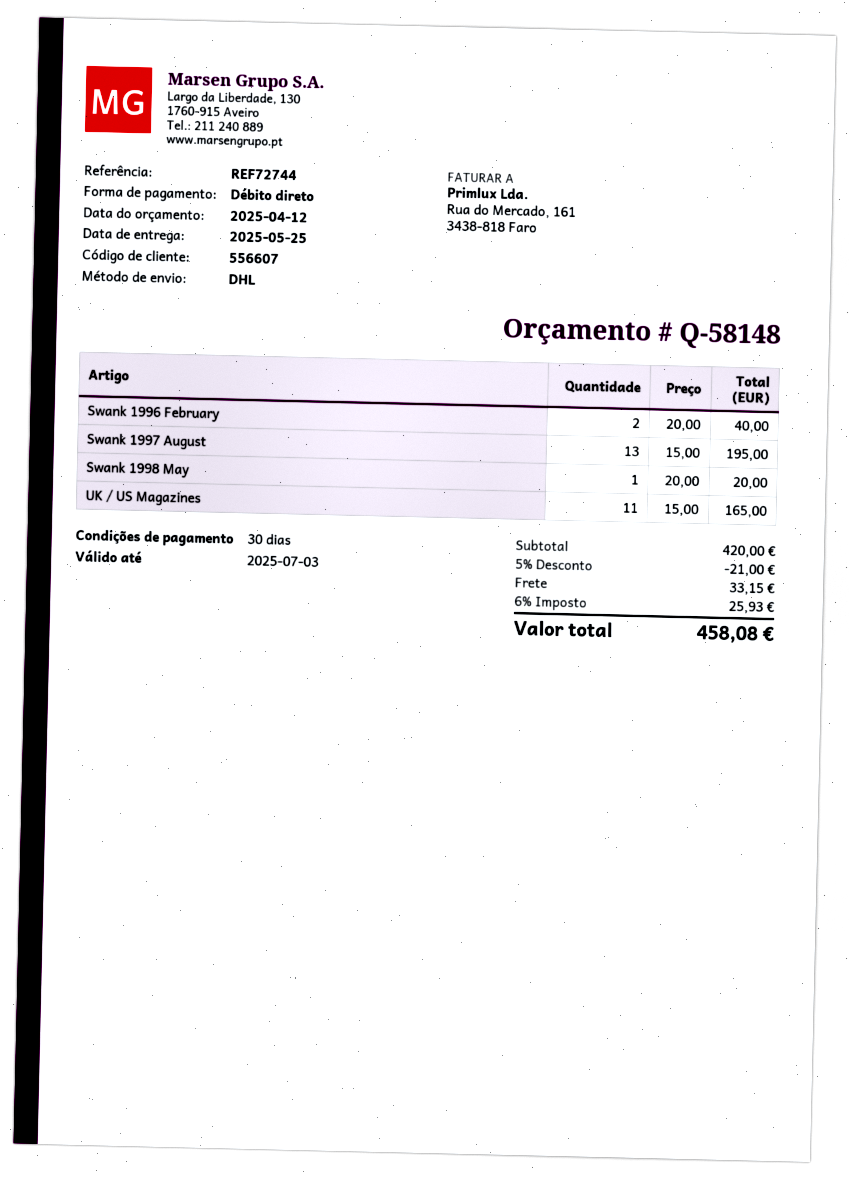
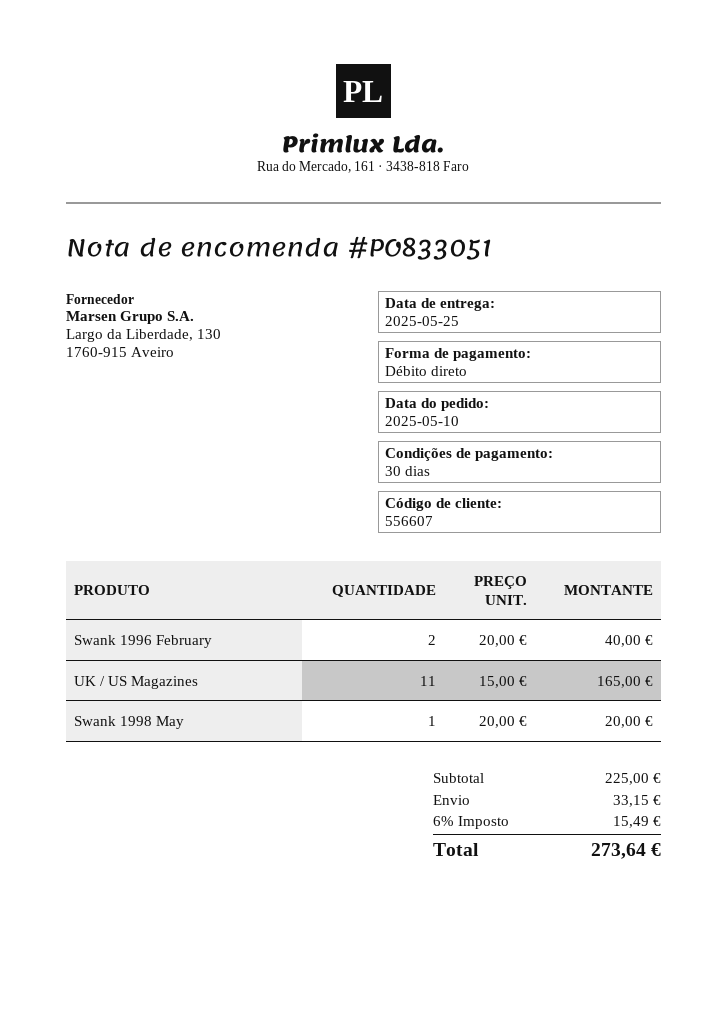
Swank 1997 August: 13 x 15.00 = 195.00 -> none
subtotal: 420.00 -> 225.00
discount: 5% = 21.00 -> none
tax: 6% = 25.93 -> 6% = 15.49
total: 458.08 -> 273.64

